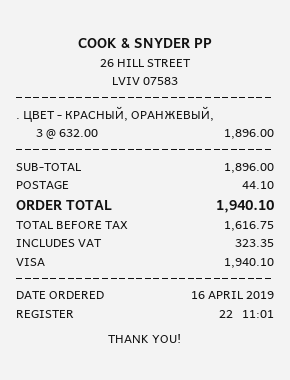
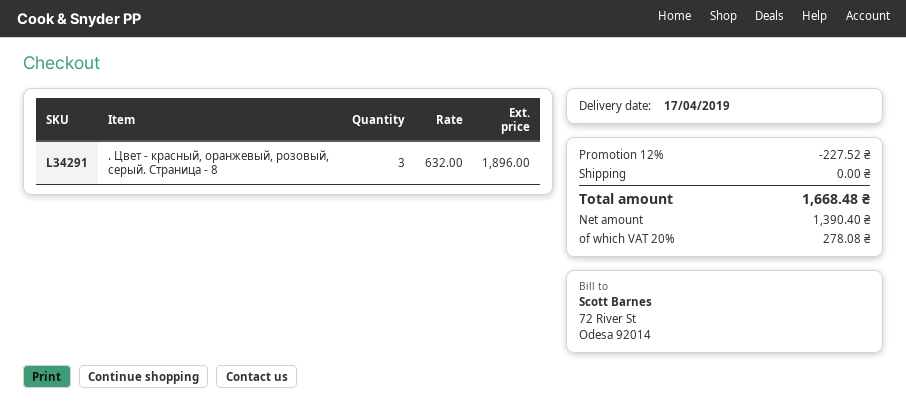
discount: none -> 12% = 227.52
shipping: 44.10 -> 0.00
net: 1616.75 -> 1390.40
tax: 323.35 -> 278.08
total: 1940.10 -> 1668.48

